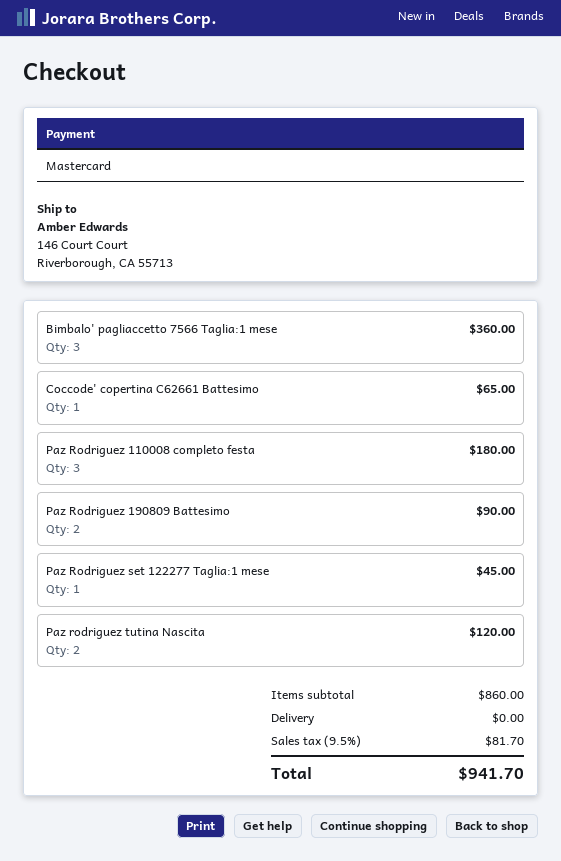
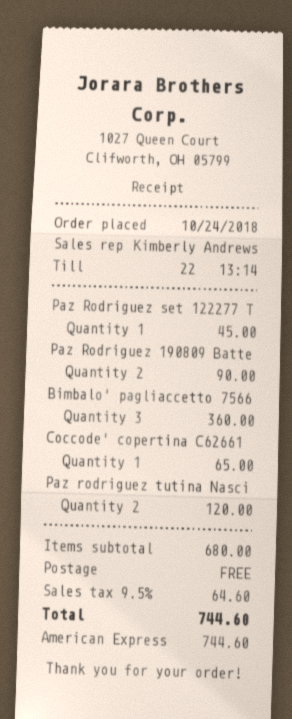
payment method: Mastercard -> American Express
Paz Rodriguez 110008 completo festa: 3 for 180.00 -> none
subtotal: 860.00 -> 680.00
tax: 9.5% = 81.70 -> 9.5% = 64.60
total: 941.70 -> 744.60

